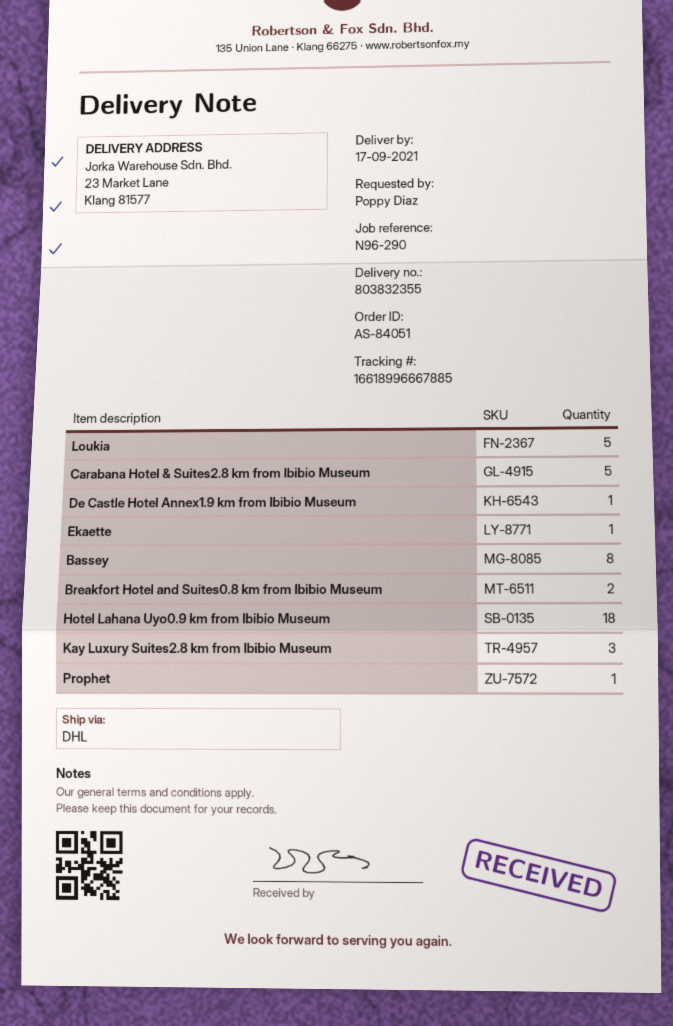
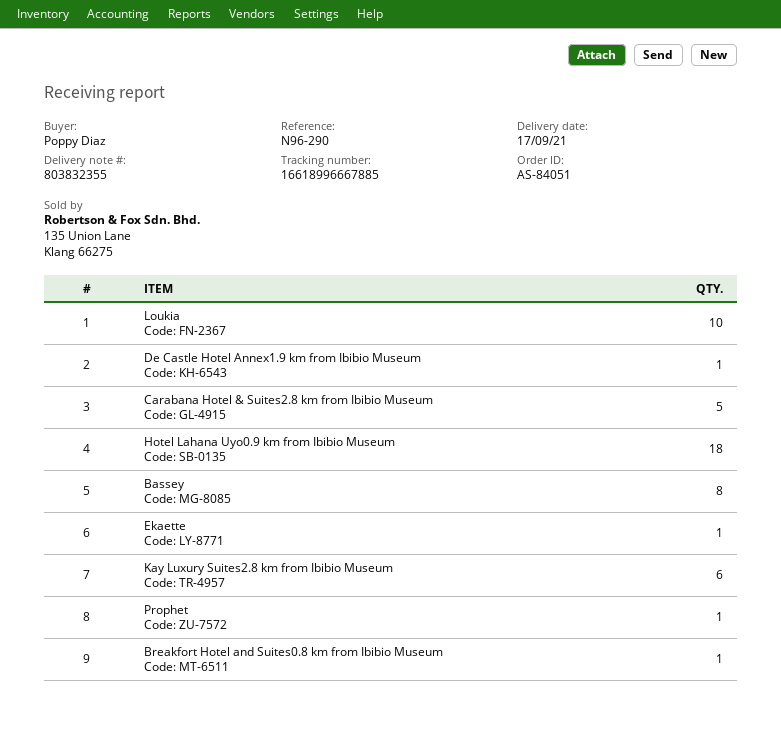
Loukia: 5 -> 10
Breakfort Hotel and Suites0.8 km from Ibibio Museum: 2 -> 1
Kay Luxury Suites2.8 km from Ibibio Museum: 3 -> 6

